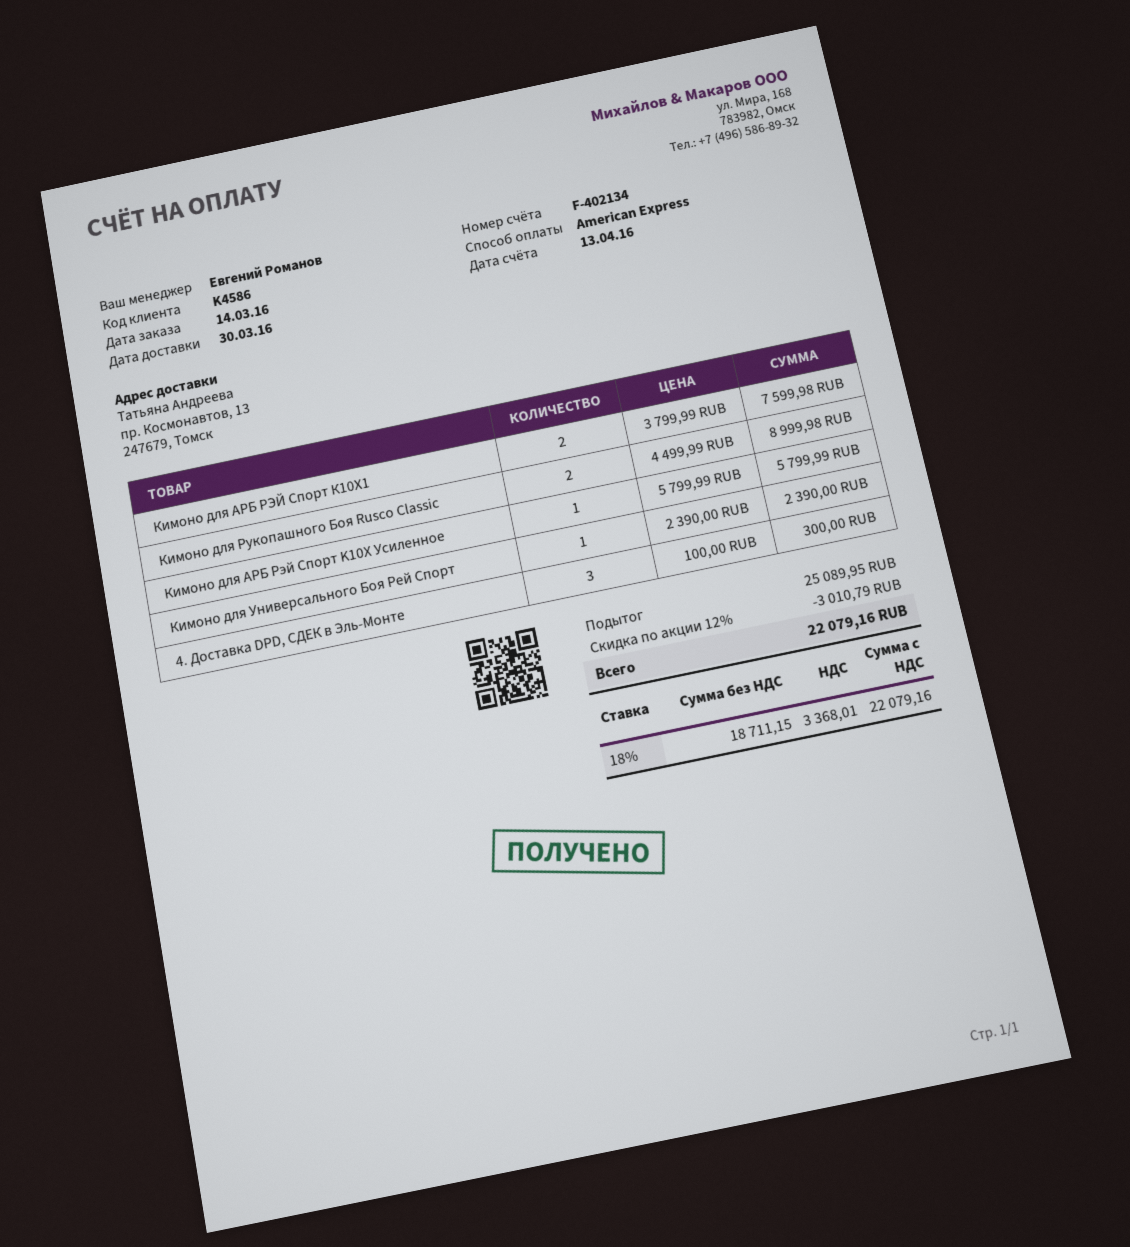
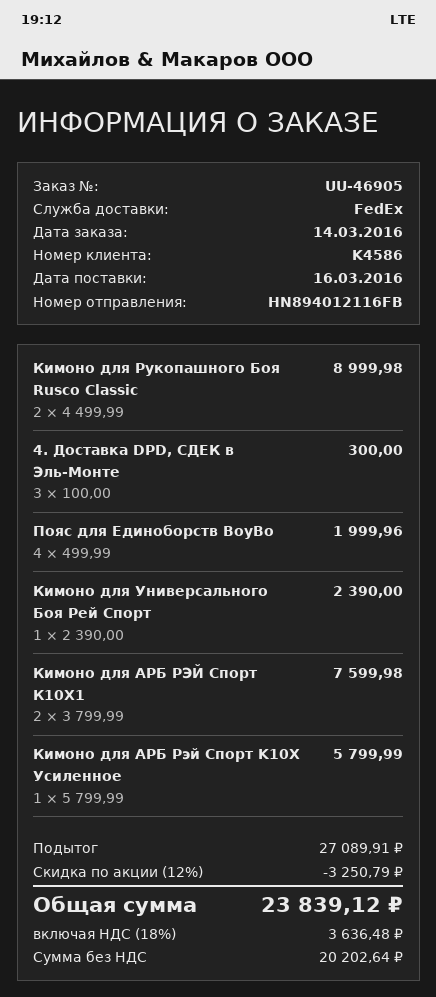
delivery date: 2016-03-30 -> 2016-03-16
Пояс для Единоборств BoyBo: none -> 4 x 499.99 = 1999.96
subtotal: 25089.95 -> 27089.91
discount: 12% = 3010.79 -> 12% = 3250.79
net: 18711.15 -> 20202.64
tax: 18% = 3368.01 -> 18% = 3636.48
total: 22079.16 -> 23839.12

